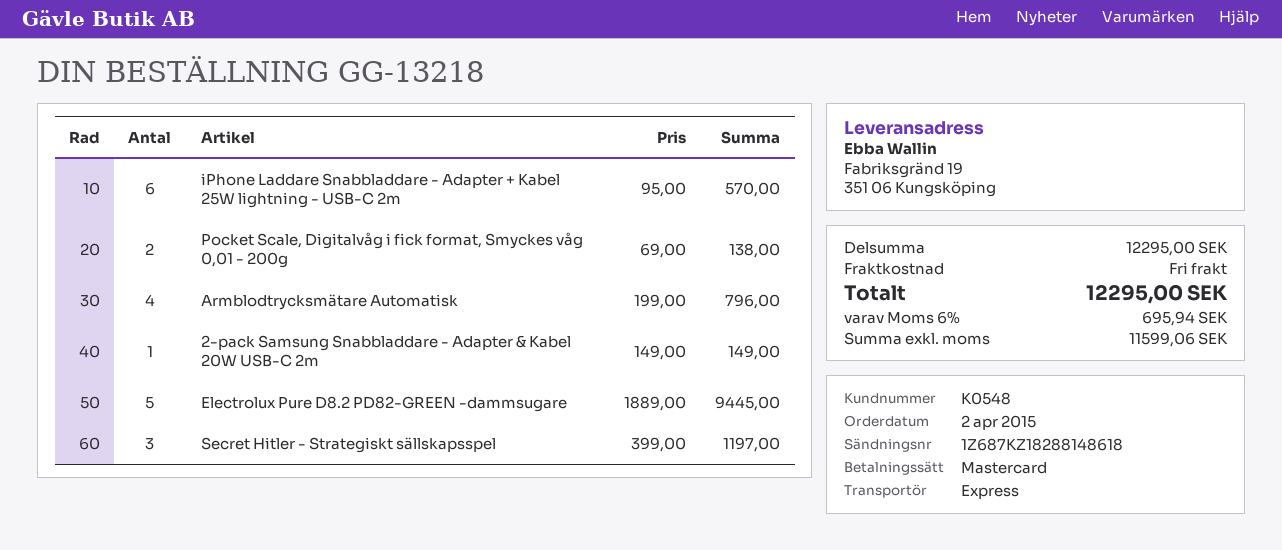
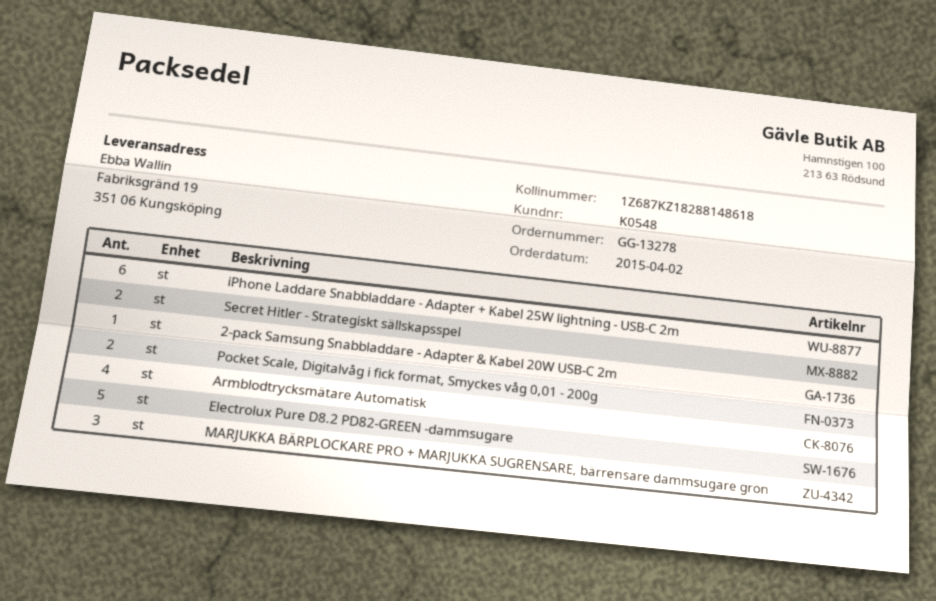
order number: GG-13218 -> GG-13278
Secret Hitler - Strategiskt sällskapsspel: 3 -> 2
MARJUKKA BÄRPLOCKARE PRO + MARJUKKA SUGRENSARE, bärrensare dammsugare grön: none -> 3

